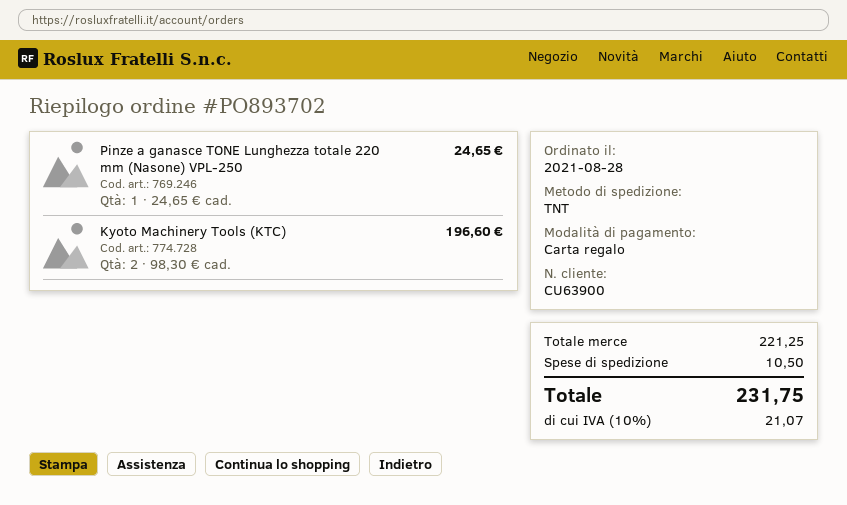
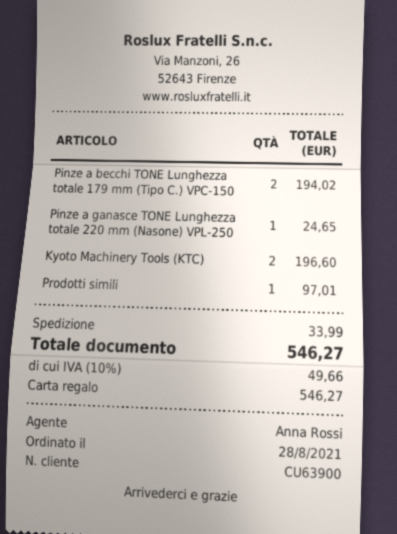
Pinze a becchi TONE Lunghezza totale 179 mm (Tipo C.) VPC-150: none -> 2 for 194.02
Prodotti simili: none -> 1 for 97.01
shipping: 10.50 -> 33.99
tax: 10% = 21.07 -> 10% = 49.66
total: 231.75 -> 546.27

